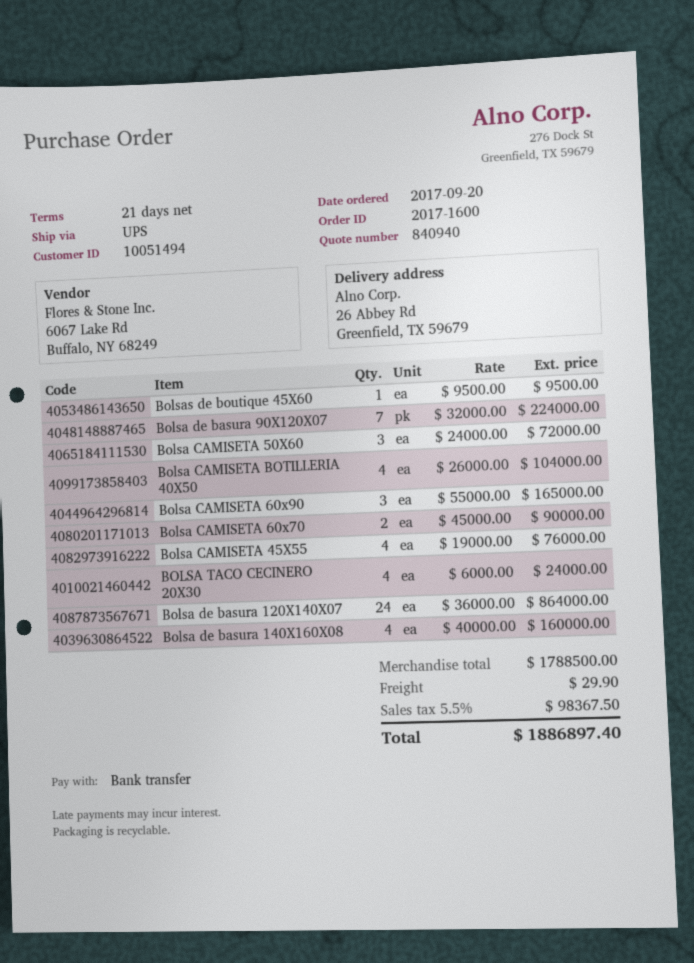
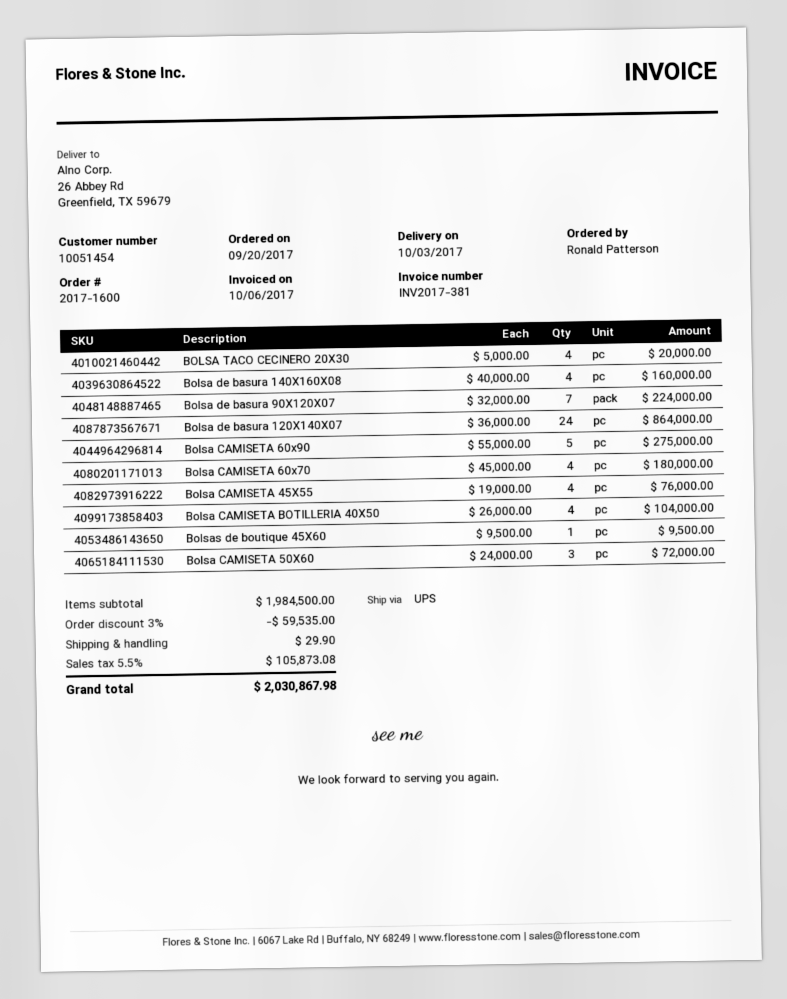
customer number: 10051494 -> 10051454
Bolsa CAMISETA 60x90: 3 x 55000.00 = 165000.00 -> 5 x 55000.00 = 275000.00
Bolsa CAMISETA 60x70: 2 x 45000.00 = 90000.00 -> 4 x 45000.00 = 180000.00
BOLSA TACO CECINERO 20X30: 4 x 6000.00 = 24000.00 -> 4 x 5000.00 = 20000.00
subtotal: 1788500.00 -> 1984500.00
discount: none -> 3% = 59535.00
tax: 5.5% = 98367.50 -> 5.5% = 105873.08
total: 1886897.40 -> 2030867.98

